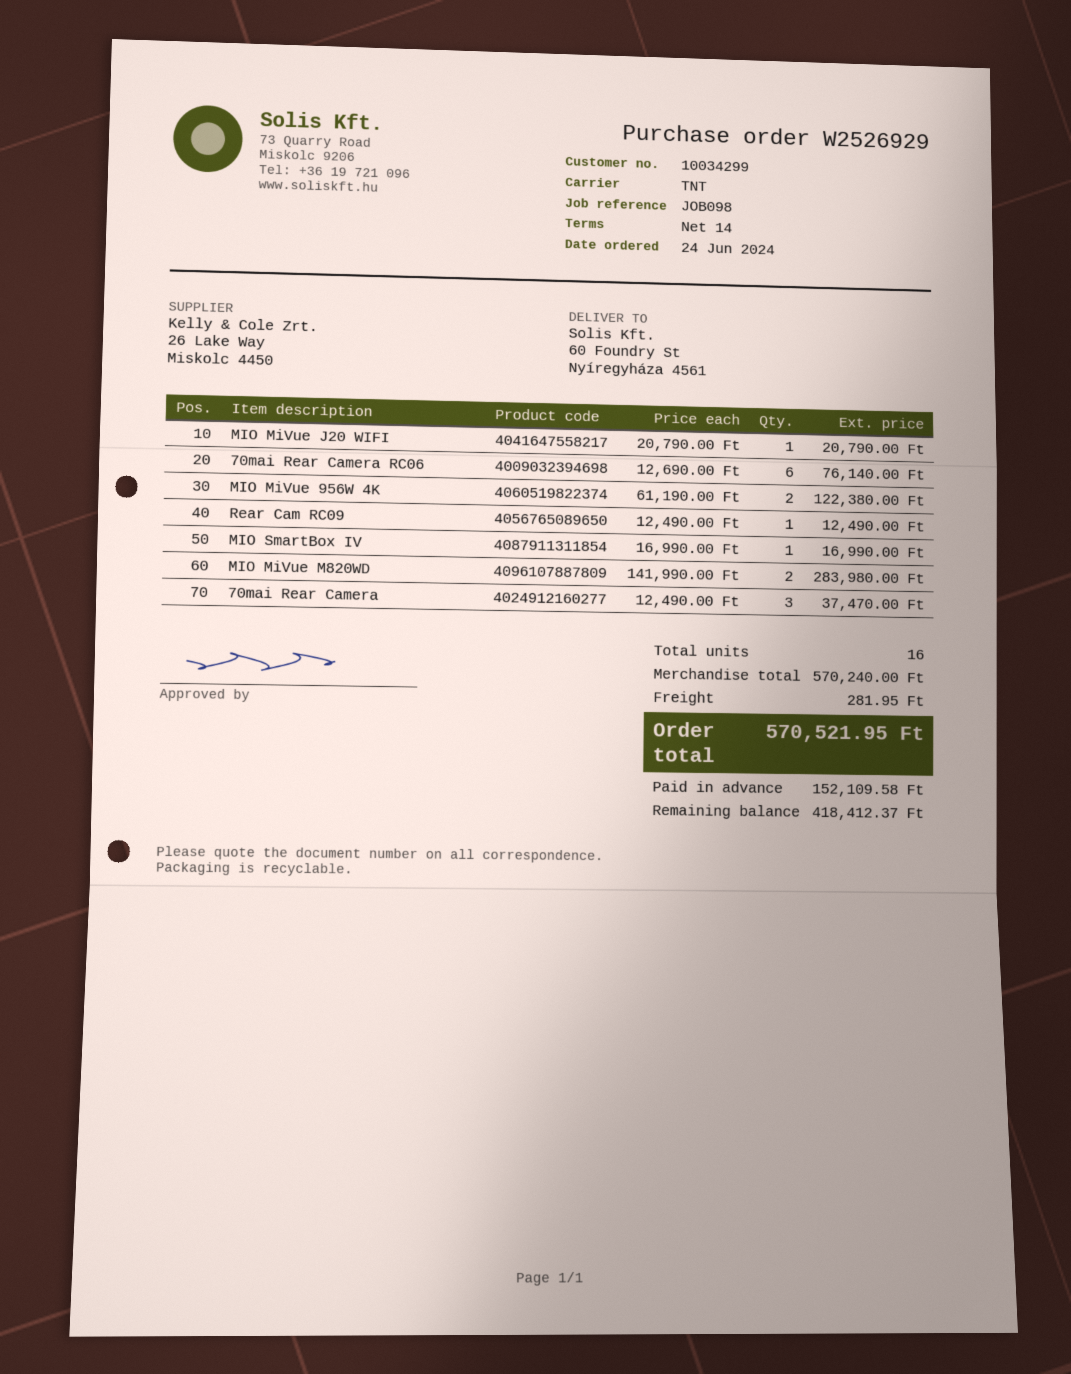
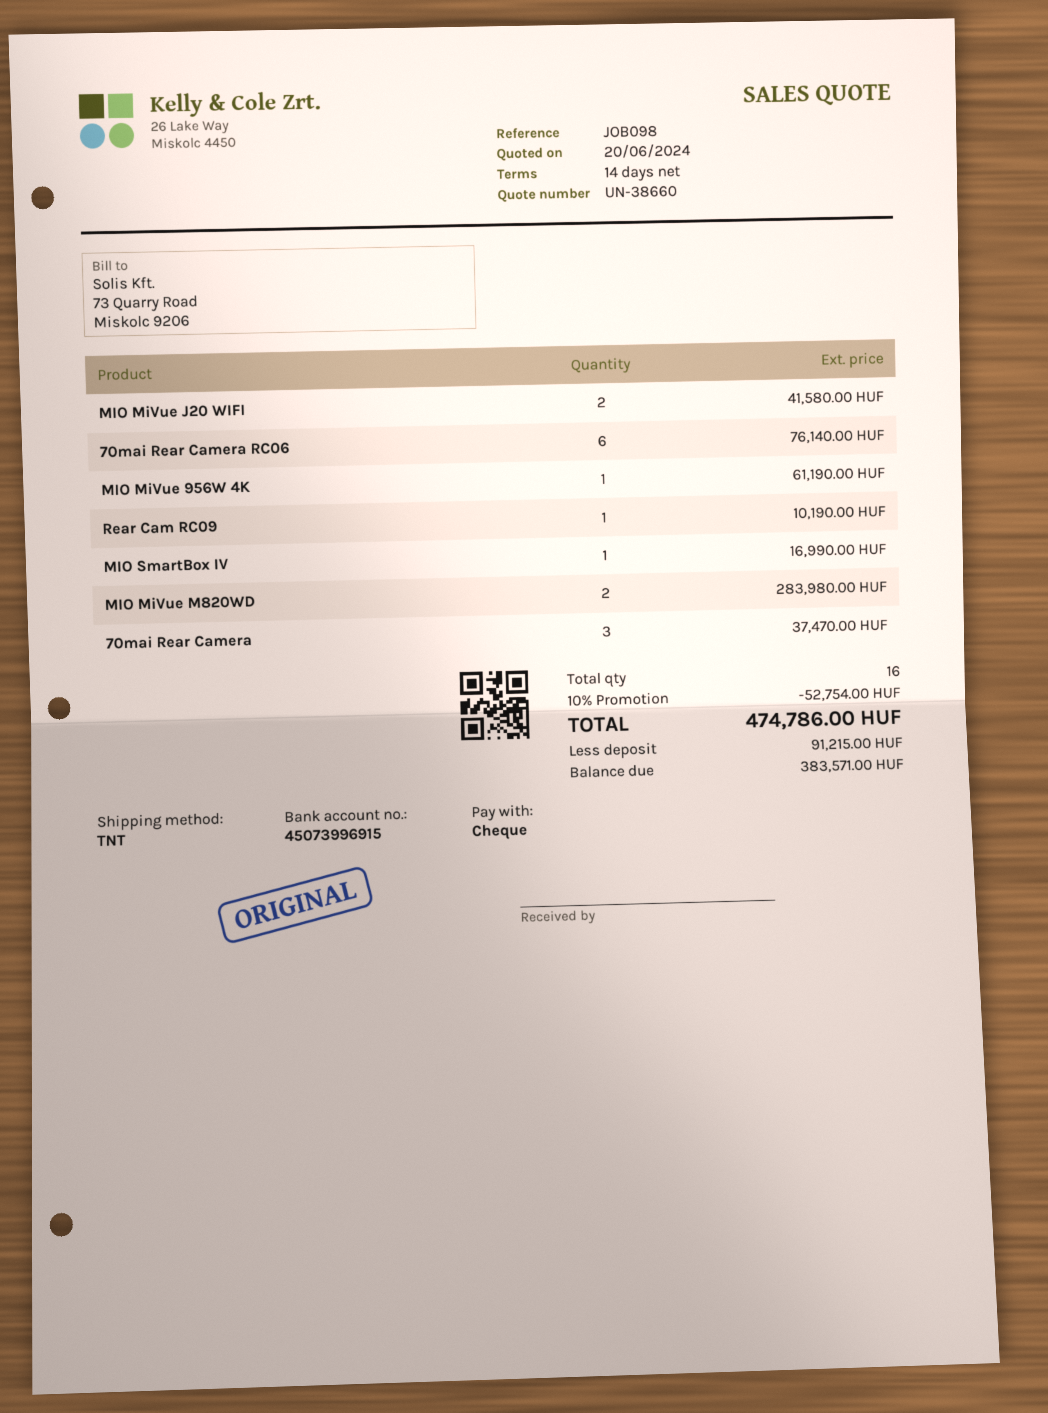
MIO MiVue J20 WIFI: 1 for 20790.00 -> 2 for 41580.00
MIO MiVue 956W 4K: 2 for 122380.00 -> 1 for 61190.00
Rear Cam RC09: 1 for 12490.00 -> 1 for 10190.00
discount: none -> 10% = 52754.00
shipping: 281.95 -> none
total: 570521.95 -> 474786.00
deposit: 152109.58 -> 91215.00
balance: 418412.37 -> 383571.00

